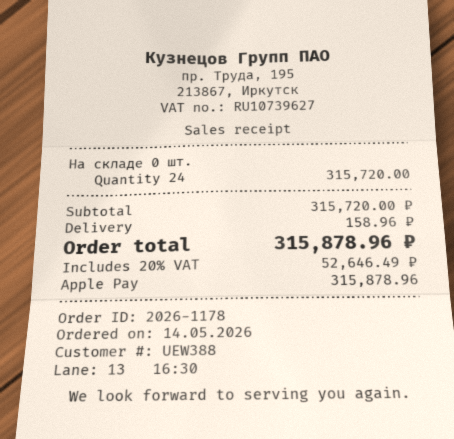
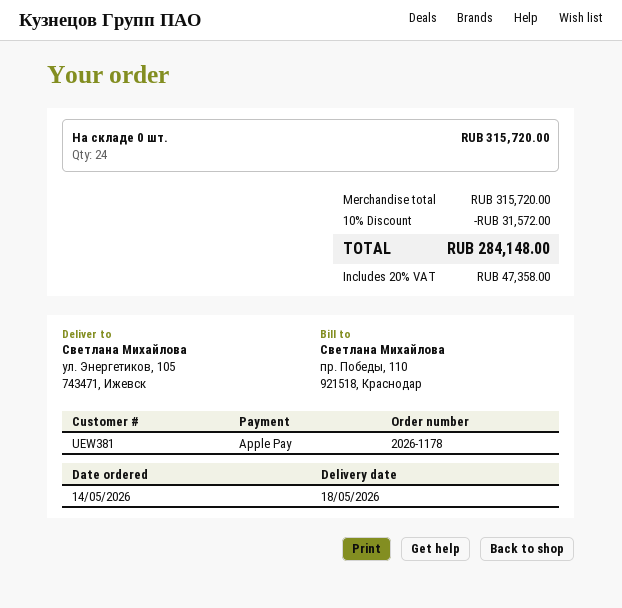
customer number: UEW388 -> UEW381
discount: none -> 10% = 31572.00
shipping: 158.96 -> none
tax: 20% = 52646.49 -> 20% = 47358.00
total: 315878.96 -> 284148.00

